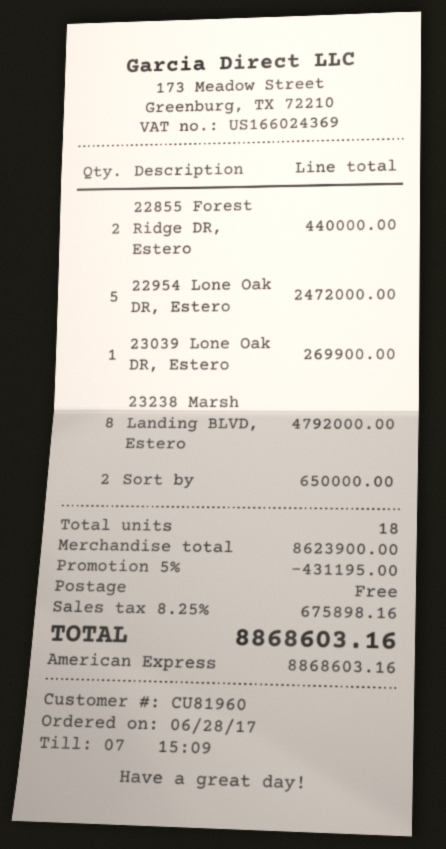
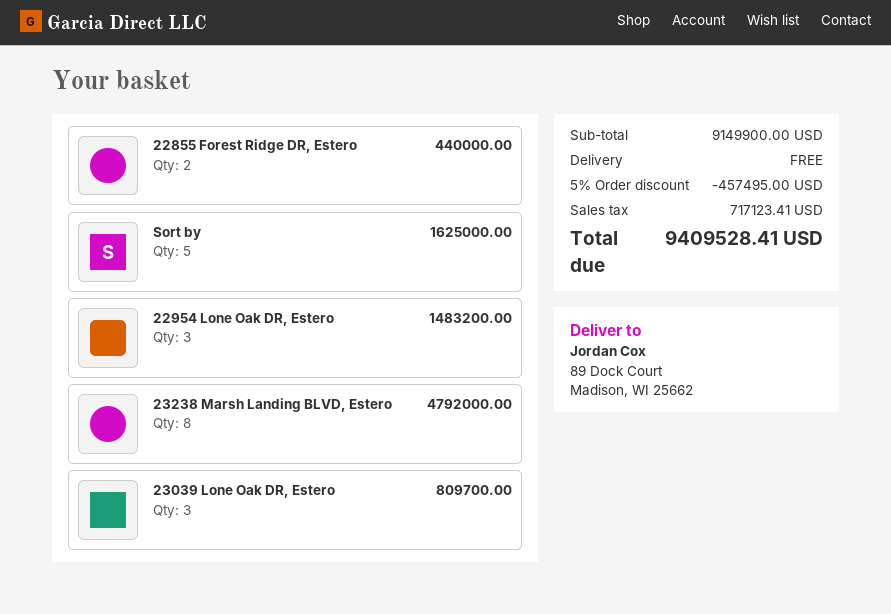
22954 Lone Oak DR, Estero: 5 for 2472000.00 -> 3 for 1483200.00
23039 Lone Oak DR, Estero: 1 for 269900.00 -> 3 for 809700.00
Sort by: 2 for 650000.00 -> 5 for 1625000.00
subtotal: 8623900.00 -> 9149900.00
discount: 5% = 431195.00 -> 5% = 457495.00
tax: 675898.16 -> 717123.41
total: 8868603.16 -> 9409528.41

